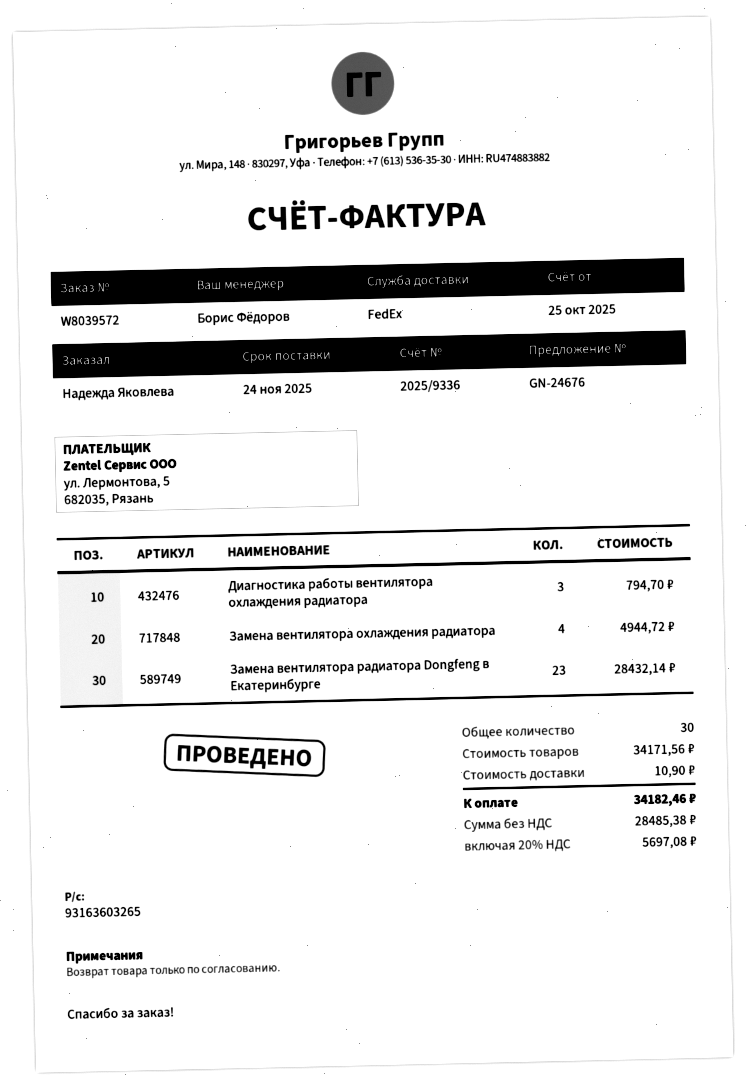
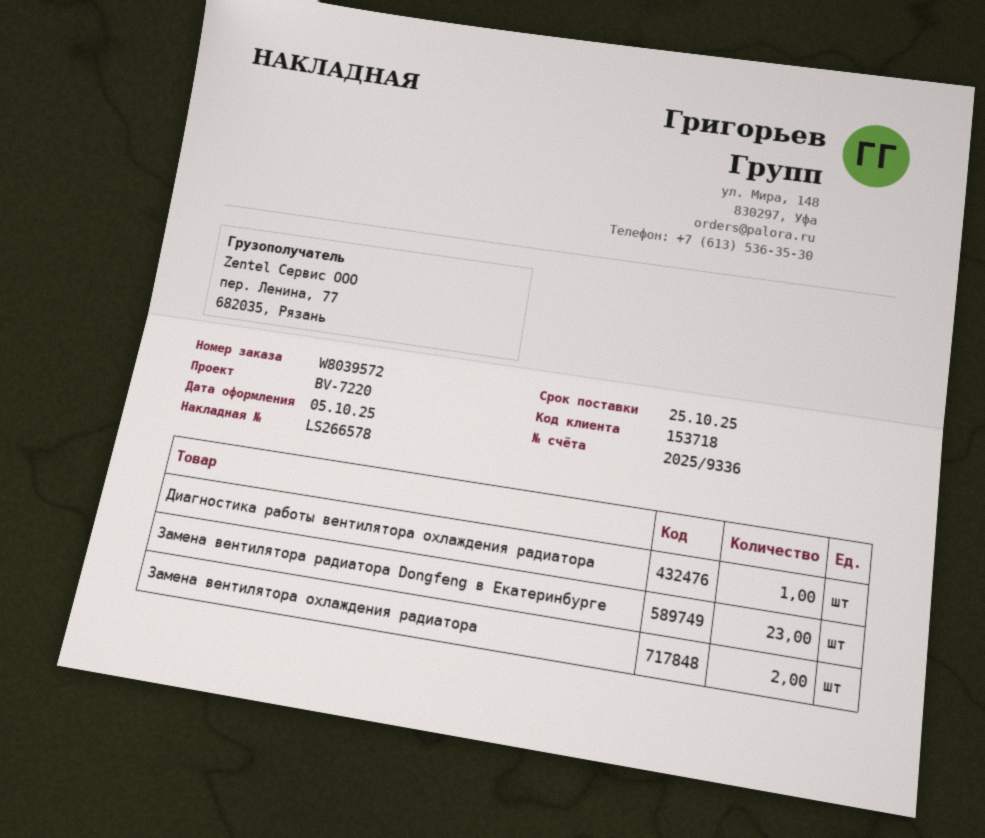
delivery date: 2025-11-24 -> 2025-10-25
Диагностика работы вентилятора охлаждения радиатора: 3 -> 1
Замена вентилятора охлаждения радиатора: 4 -> 2

